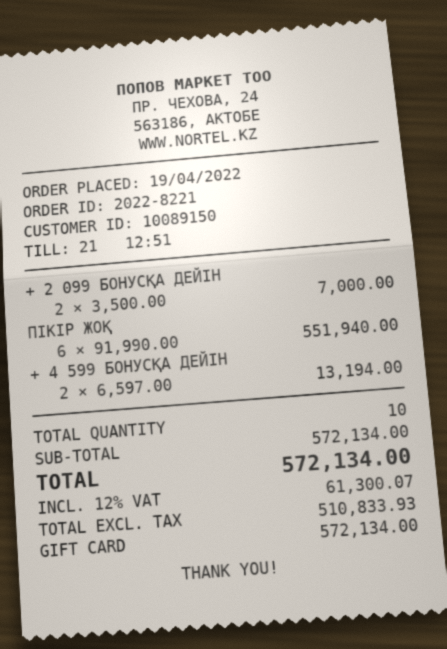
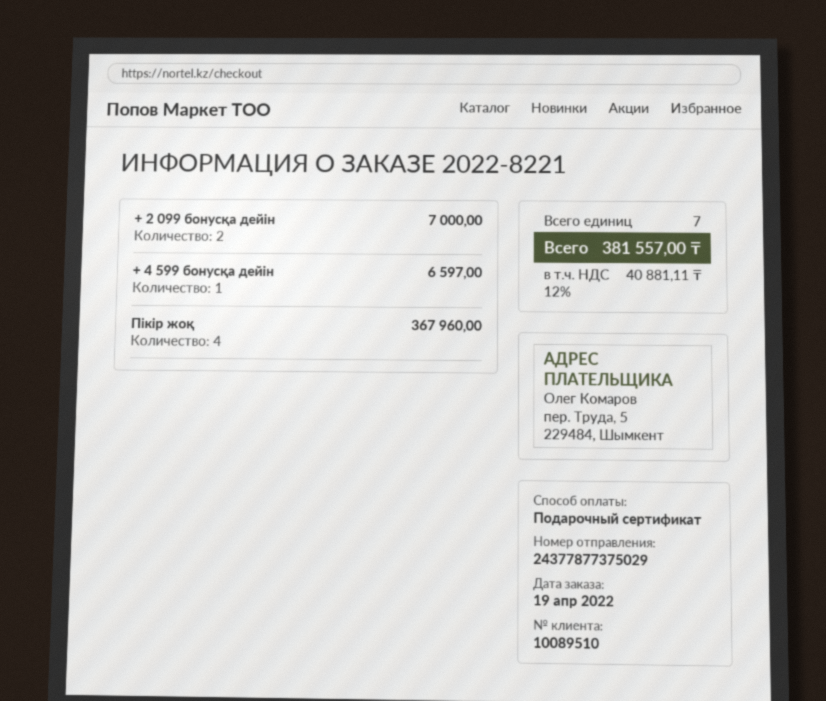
customer number: 10089150 -> 10089510
ПІКІР ЖОҚ: 6 for 551940.00 -> 4 for 367960.00
+ 4 599 БОНУСҚА ДЕЙІН: 2 for 13194.00 -> 1 for 6597.00
total quantity: 10 -> 7
tax: 12% = 61300.07 -> 12% = 40881.11
total: 572134.00 -> 381557.00

